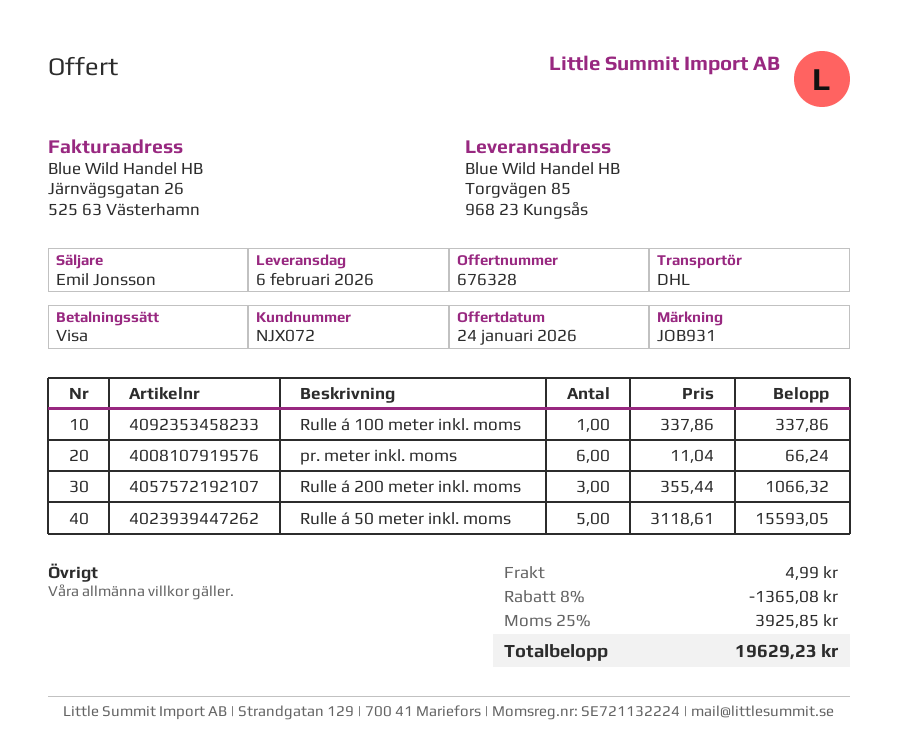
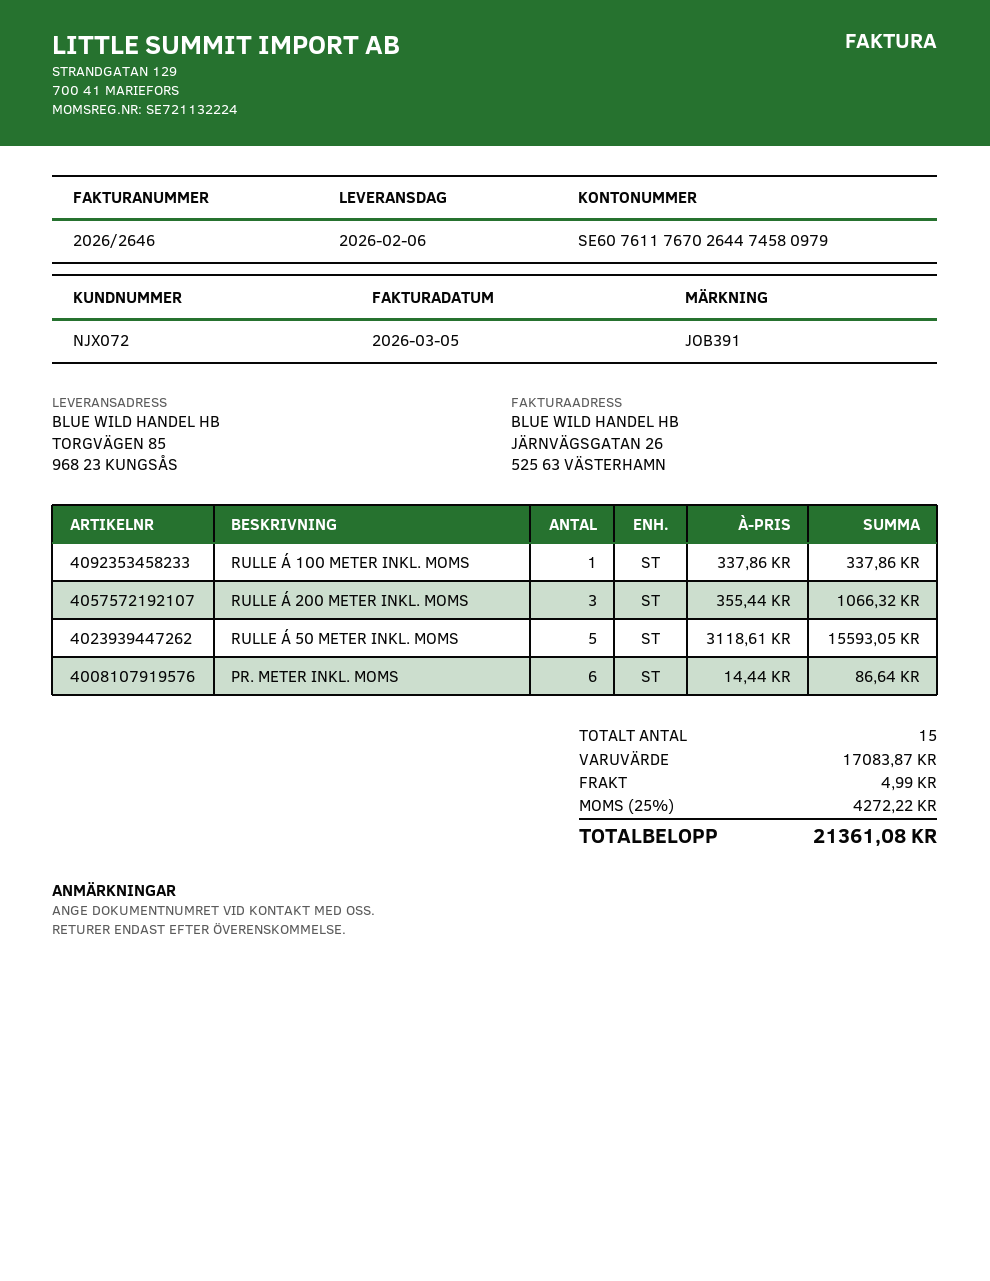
reference: JOB931 -> JOB391
pr. meter inkl. moms: 6 x 11.04 = 66.24 -> 6 x 14.44 = 86.64
discount: 8% = 1365.08 -> none
tax: 25% = 3925.85 -> 25% = 4272.22
total: 19629.23 -> 21361.08

